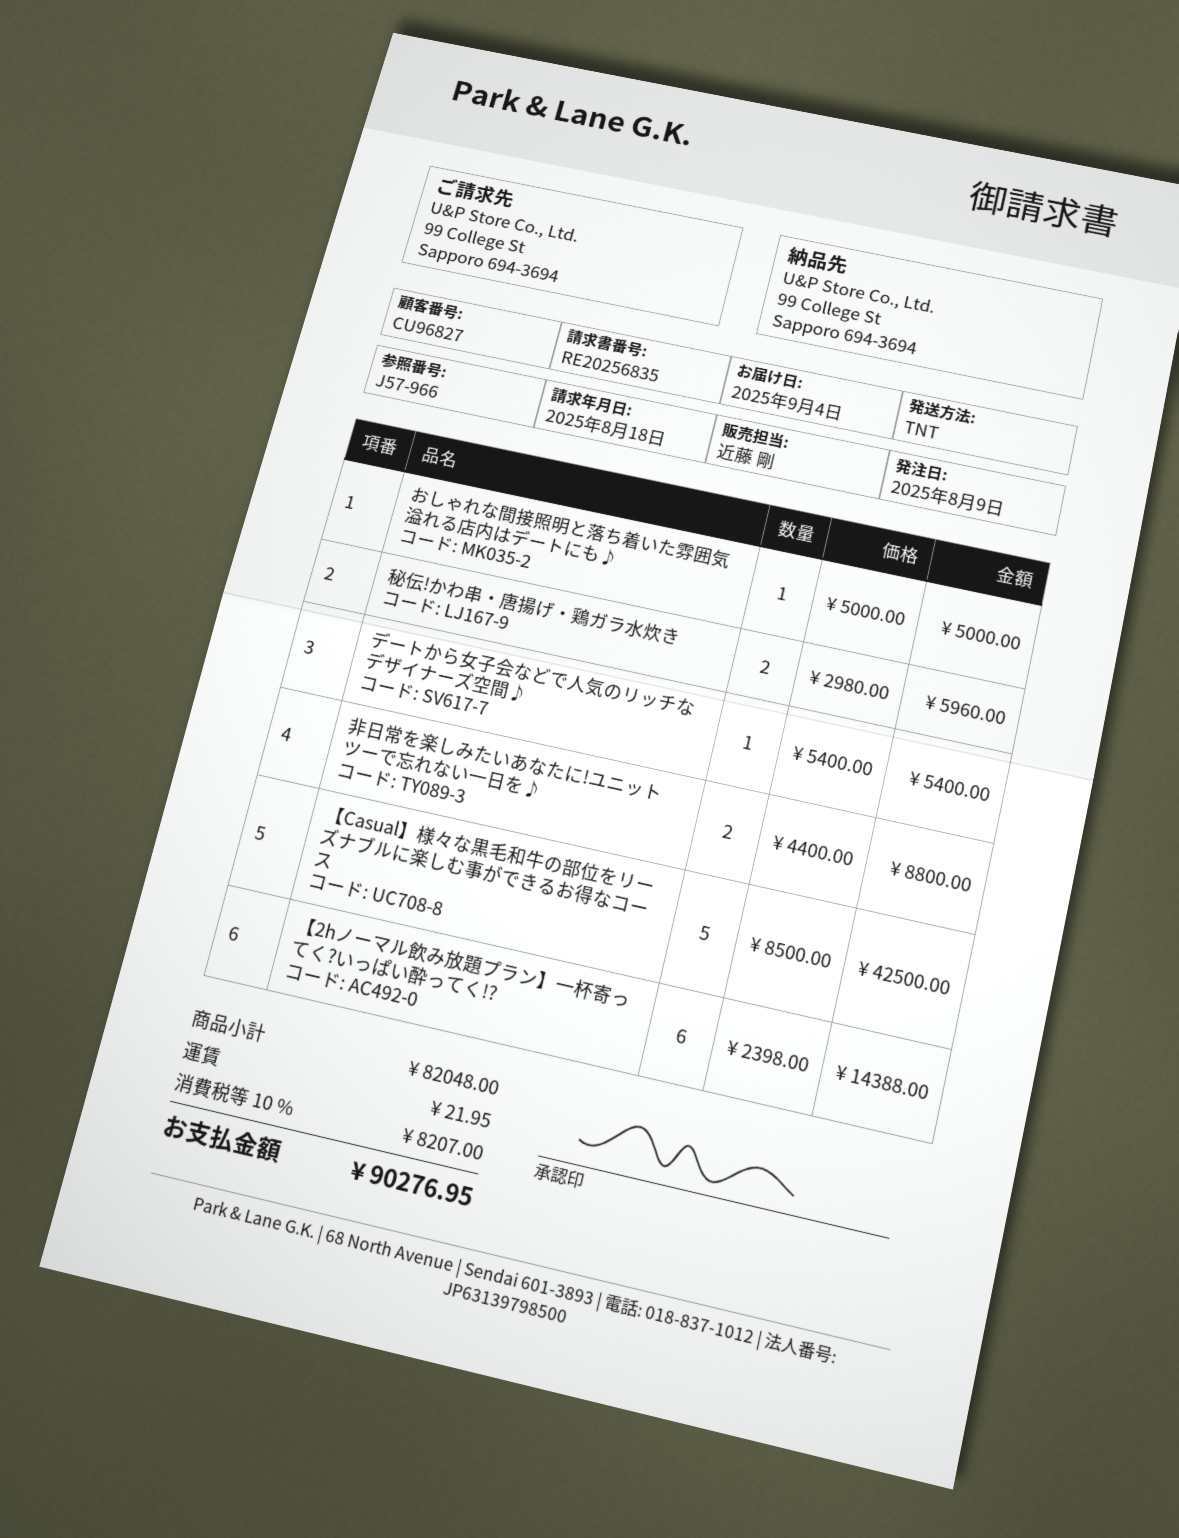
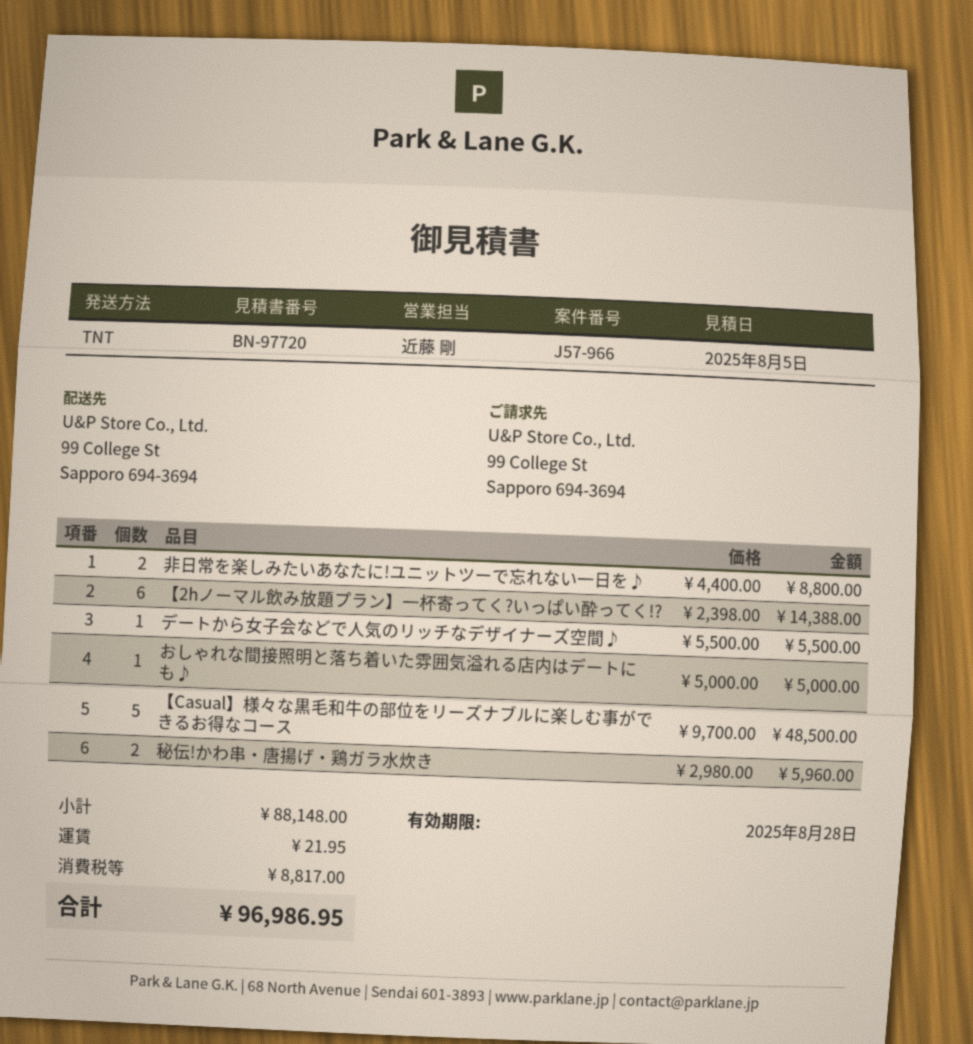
デートから女子会などで人気のリッチなデザイナーズ空間♪: 1 x 5400.00 = 5400.00 -> 1 x 5500.00 = 5500.00
【Casual】様々な黒毛和牛の部位をリーズナブルに楽しむ事ができるお得なコース: 5 x 8500.00 = 42500.00 -> 5 x 9700.00 = 48500.00
subtotal: 82048.00 -> 88148.00
tax: 8207.00 -> 8817.00
total: 90276.95 -> 96986.95

